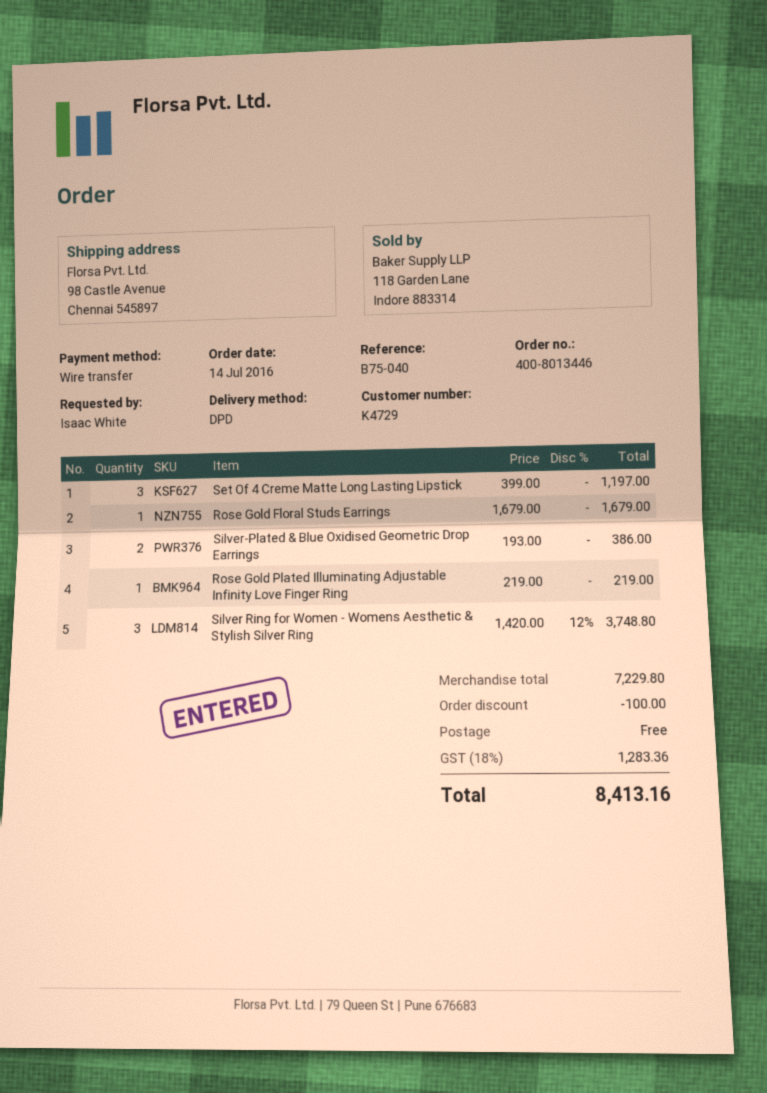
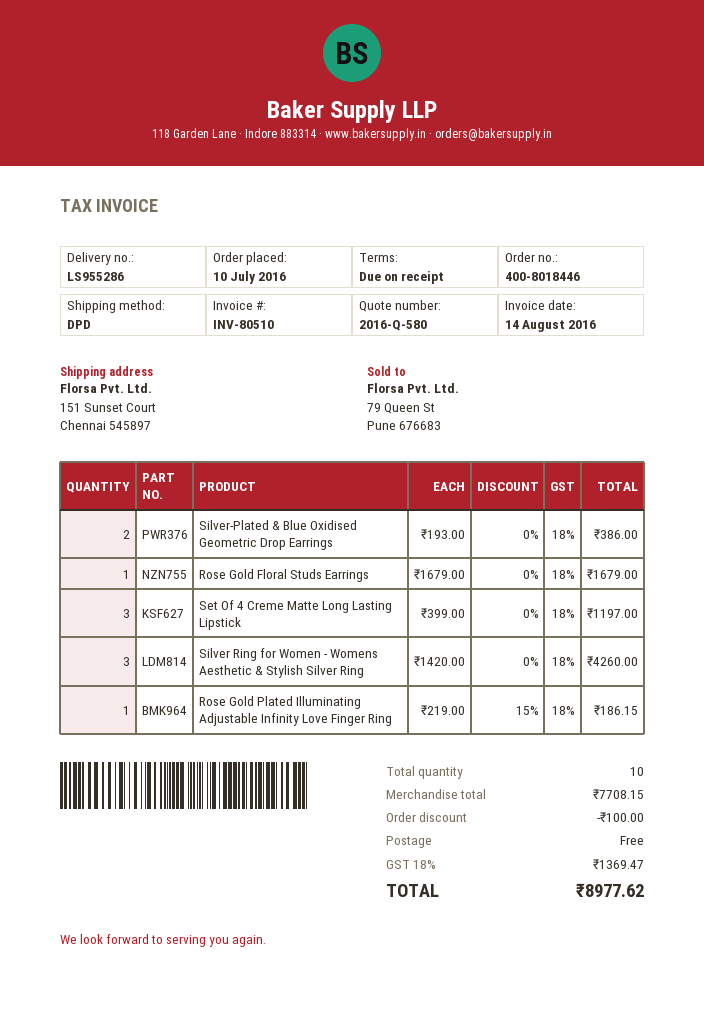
order number: 400-8013446 -> 400-8018446
order date: 2016-07-14 -> 2016-07-10
ship to: 98 Castle Avenue, Chennai 545897 -> 151 Sunset Court, Chennai 545897
Rose Gold Plated Illuminating Adjustable Infinity Love Finger Ring: 1 x 219.00 = 219.00 -> 1 x 219.00 - 15% = 186.15
Silver Ring for Women - Womens Aesthetic & Stylish Silver Ring: 3 x 1420.00 - 12% = 3748.80 -> 3 x 1420.00 = 4260.00
subtotal: 7229.80 -> 7708.15
tax: 18% = 1283.36 -> 18% = 1369.47
total: 8413.16 -> 8977.62

